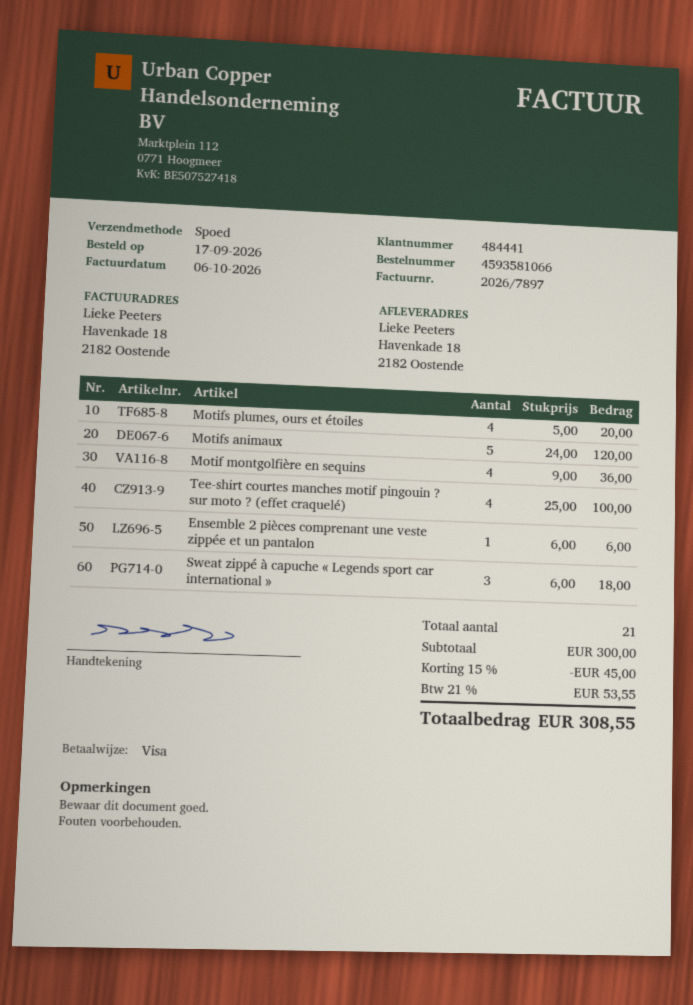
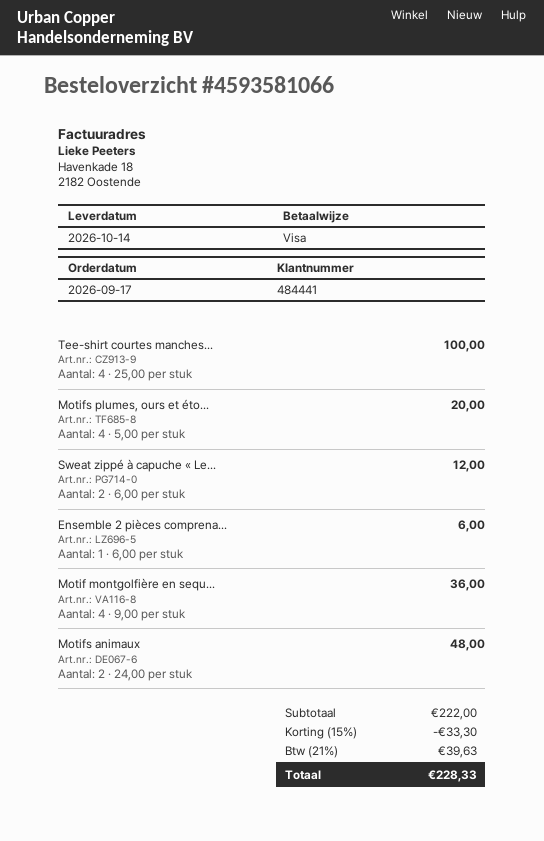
Motifs animaux: 5 x 24.00 = 120.00 -> 2 x 24.00 = 48.00
Sweat zippé à capuche « Legends sport car international »: 3 x 6.00 = 18.00 -> 2 x 6.00 = 12.00
subtotal: 300.00 -> 222.00
discount: 15% = 45.00 -> 15% = 33.30
tax: 21% = 53.55 -> 21% = 39.63
total: 308.55 -> 228.33

